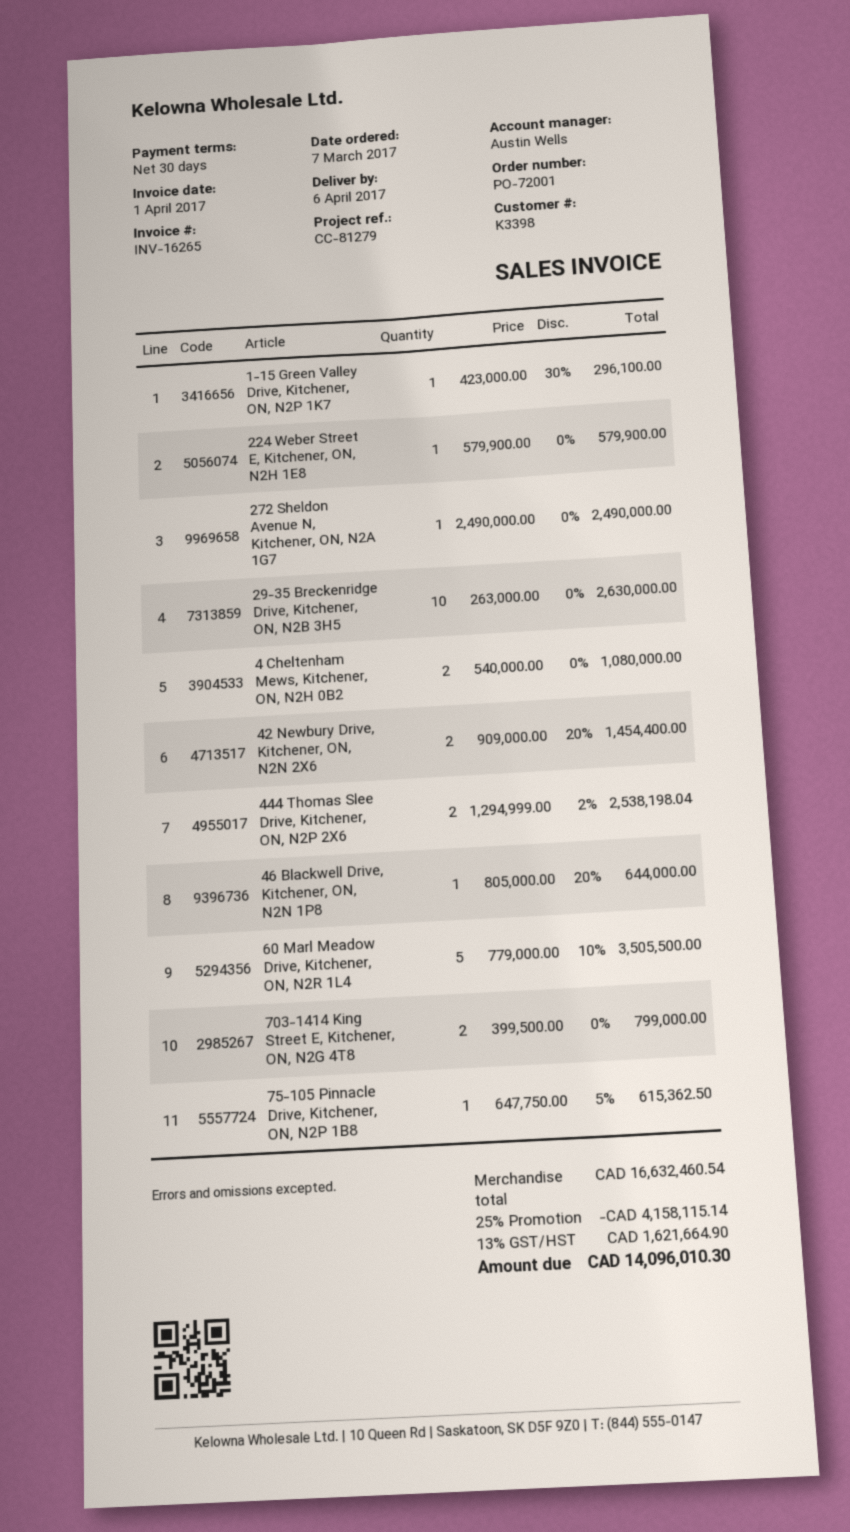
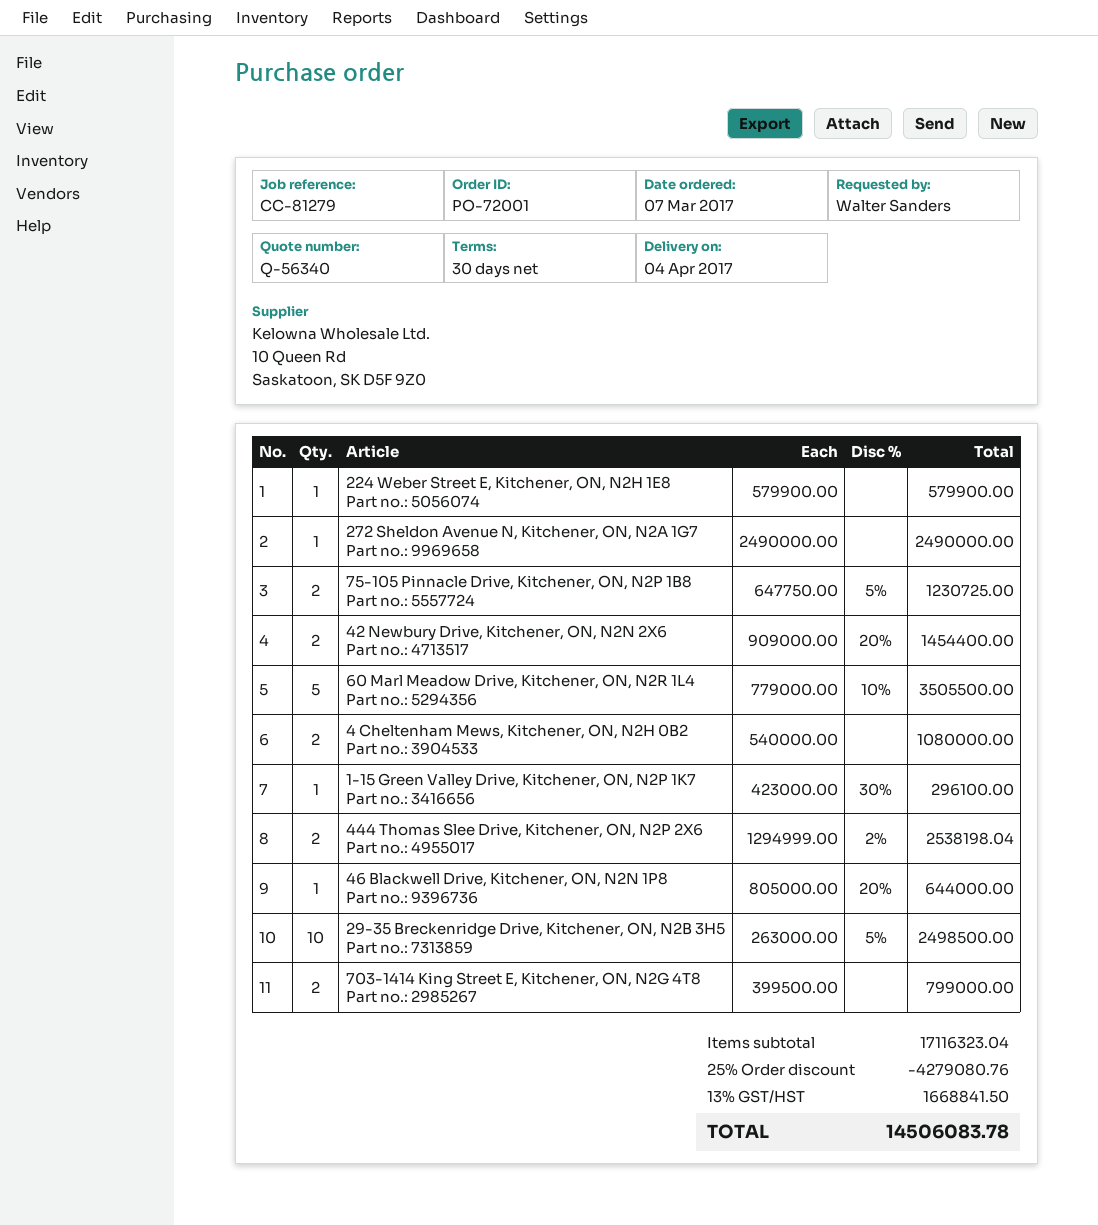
delivery date: 2017-04-06 -> 2017-04-04
29-35 Breckenridge Drive, Kitchener, ON, N2B 3H5: 10 x 263000.00 = 2630000.00 -> 10 x 263000.00 - 5% = 2498500.00
75-105 Pinnacle Drive, Kitchener, ON, N2P 1B8: 1 x 647750.00 - 5% = 615362.50 -> 2 x 647750.00 - 5% = 1230725.00
subtotal: 16632460.54 -> 17116323.04
discount: 25% = 4158115.14 -> 25% = 4279080.76
tax: 13% = 1621664.90 -> 13% = 1668841.50
total: 14096010.30 -> 14506083.78

